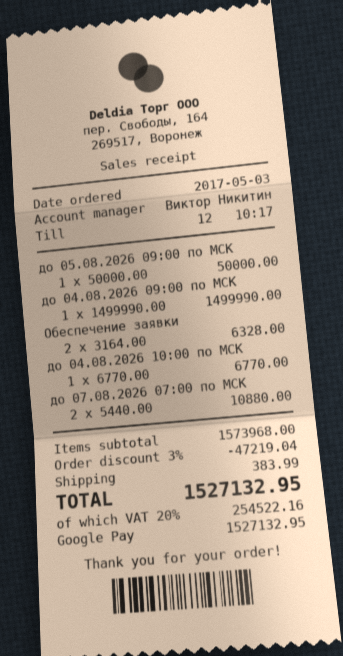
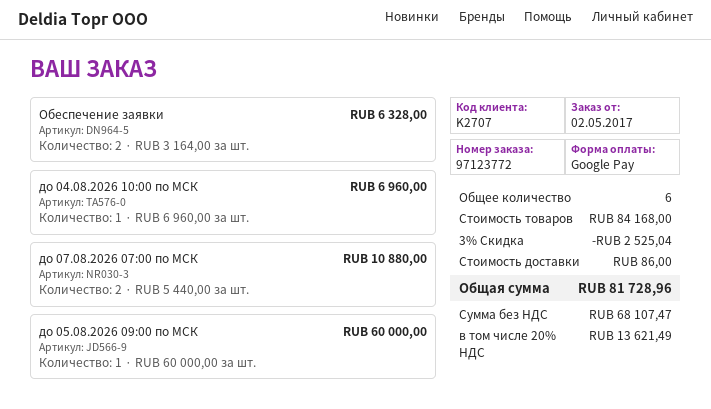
order date: 2017-05-03 -> 2017-05-02
до 05.08.2026 09:00 по МСК: 1 x 50000.00 = 50000.00 -> 1 x 60000.00 = 60000.00
до 04.08.2026 09:00 по МСК: 1 x 1499990.00 = 1499990.00 -> none
до 04.08.2026 10:00 по МСК: 1 x 6770.00 = 6770.00 -> 1 x 6960.00 = 6960.00
subtotal: 1573968.00 -> 84168.00
discount: 3% = 47219.04 -> 3% = 2525.04
shipping: 383.99 -> 86.00
tax: 20% = 254522.16 -> 20% = 13621.49
total: 1527132.95 -> 81728.96

